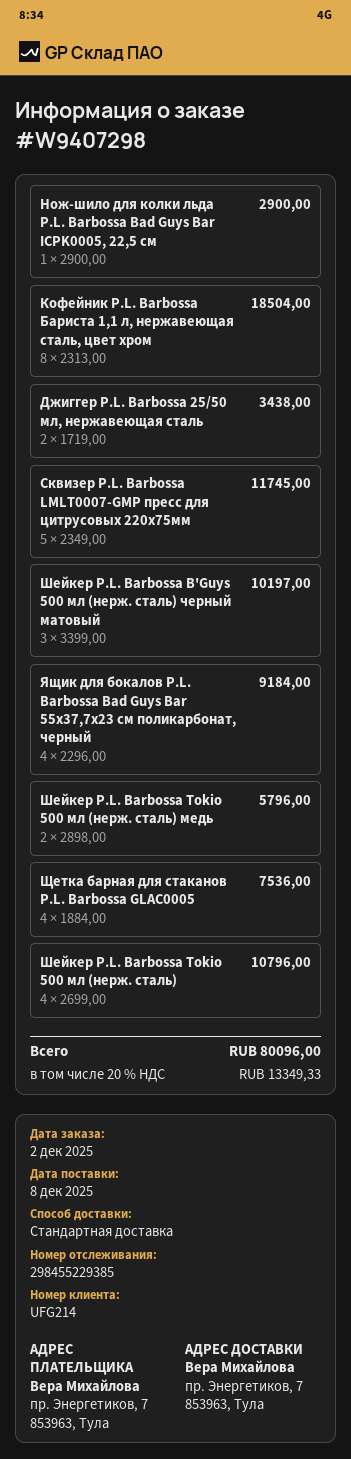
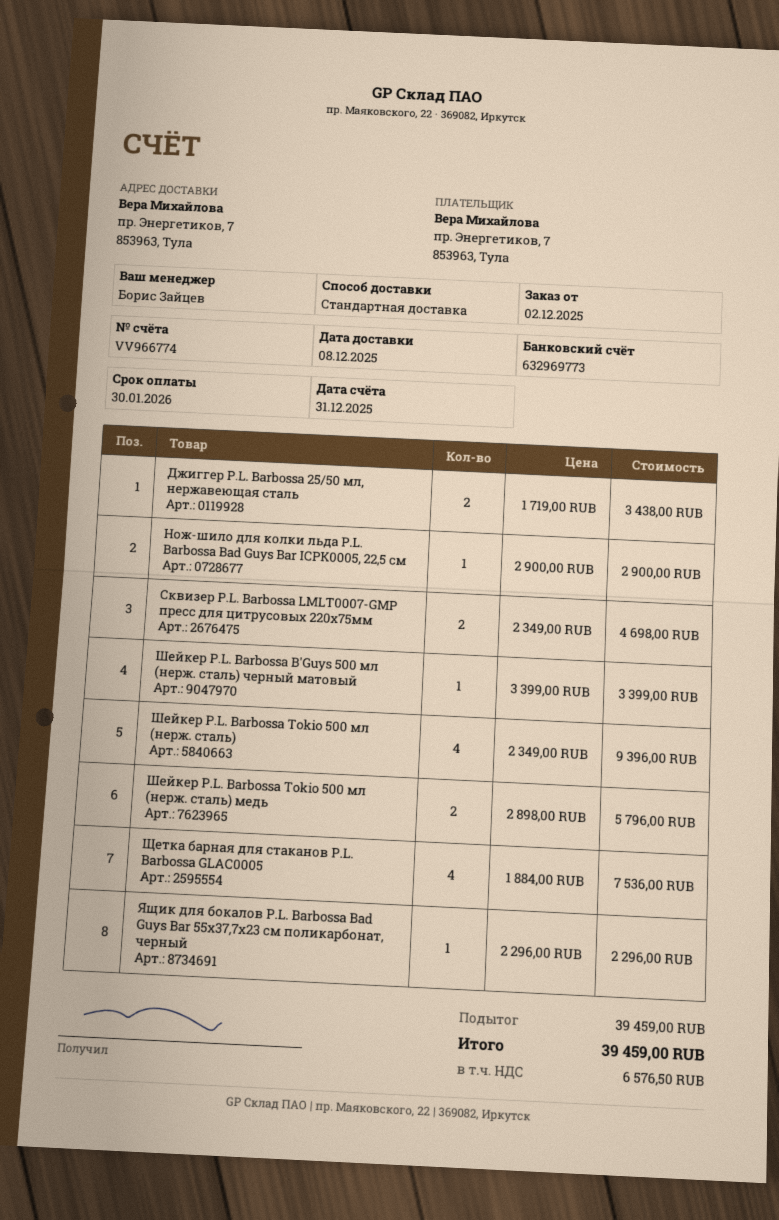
Кофейник P.L. Barbossa Бариста 1,1 л, нержавеющая сталь, цвет хром: 8 x 2313.00 = 18504.00 -> none
Сквизер P.L. Barbossa LMLT0007-GMP пресс для цитрусовых 220х75мм: 5 x 2349.00 = 11745.00 -> 2 x 2349.00 = 4698.00
Шейкер P.L. Barbossa B'Guys 500 мл (нерж. сталь) черный матовый: 3 x 3399.00 = 10197.00 -> 1 x 3399.00 = 3399.00
Ящик для бокалов P.L. Barbossa Bad Guys Bar 55х37,7х23 см поликарбонат, черный: 4 x 2296.00 = 9184.00 -> 1 x 2296.00 = 2296.00
Шейкер P.L. Barbossa Tokio 500 мл (нерж. сталь): 4 x 2699.00 = 10796.00 -> 4 x 2349.00 = 9396.00
tax: 13349.33 -> 6576.50
total: 80096.00 -> 39459.00

